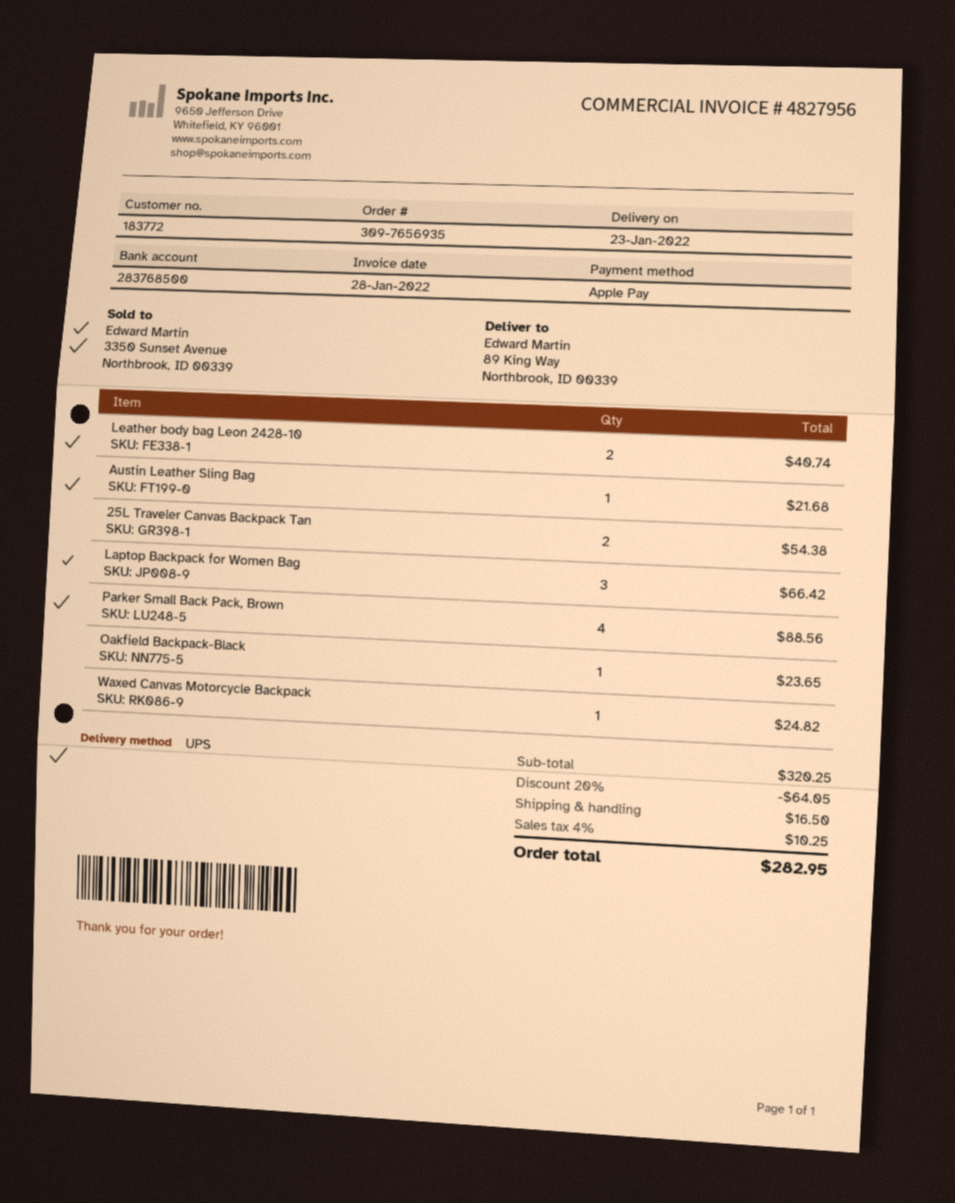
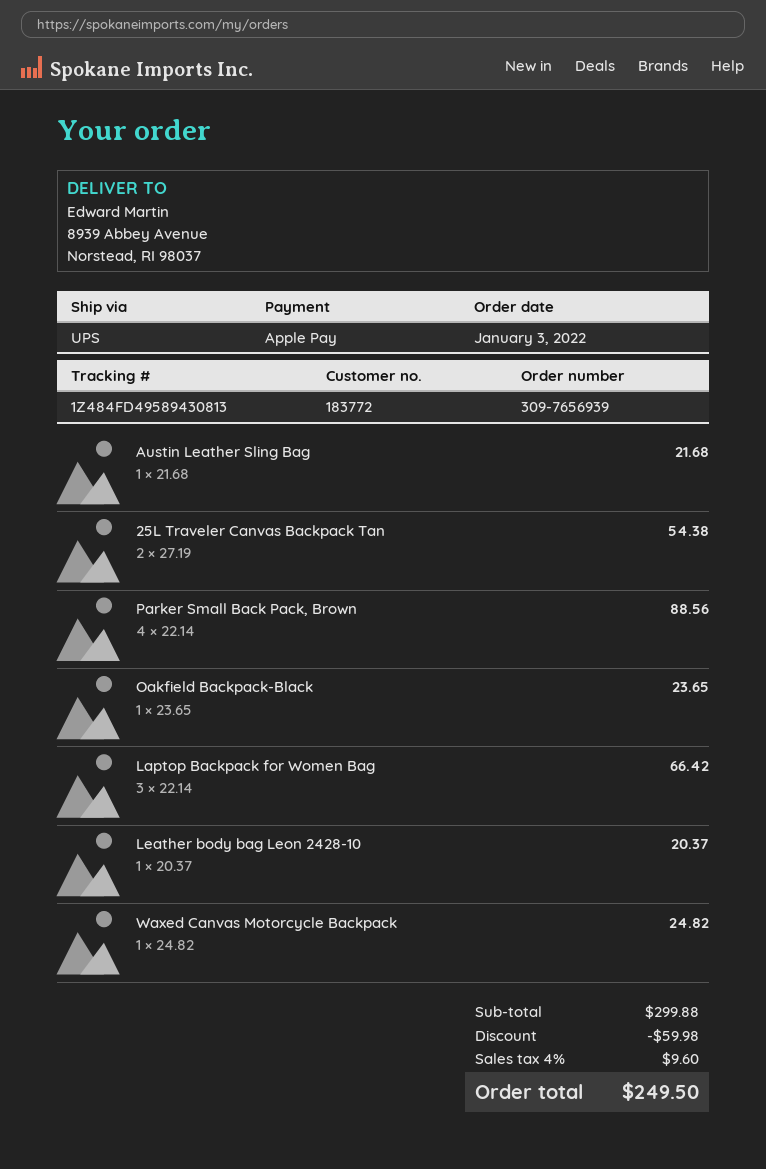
order number: 309-7656935 -> 309-7656939
ship to: 89 King Way, Northbrook, ID 00339 -> 8939 Abbey Avenue, Norstead, RI 98037
Leather body bag Leon 2428-10: 2 for 40.74 -> 1 for 20.37
subtotal: 320.25 -> 299.88
discount: 64.05 -> 59.98
shipping: 16.50 -> none
tax: 4% = 10.25 -> 4% = 9.60
total: 282.95 -> 249.50

